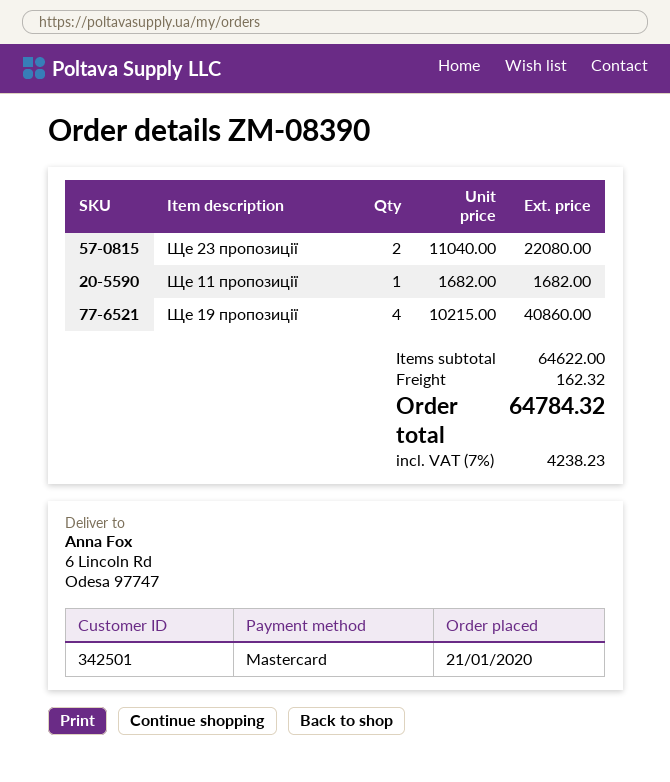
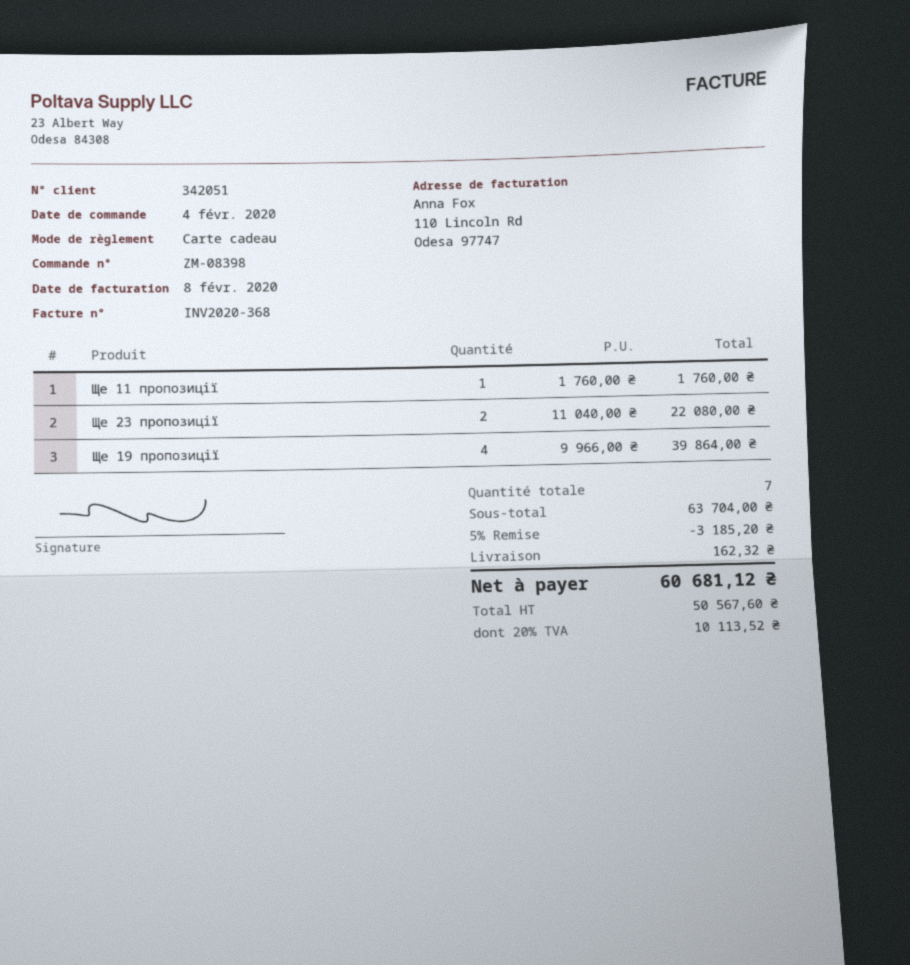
order number: ZM-08390 -> ZM-08398
order date: 2020-01-21 -> 2020-02-04
customer number: 342501 -> 342051
payment method: Mastercard -> gift card
Ще 11 пропозиції: 1 x 1682.00 = 1682.00 -> 1 x 1760.00 = 1760.00
Ще 19 пропозиції: 4 x 10215.00 = 40860.00 -> 4 x 9966.00 = 39864.00
subtotal: 64622.00 -> 63704.00
discount: none -> 5% = 3185.20
tax: 7% = 4238.23 -> 20% = 10113.52
total: 64784.32 -> 60681.12

